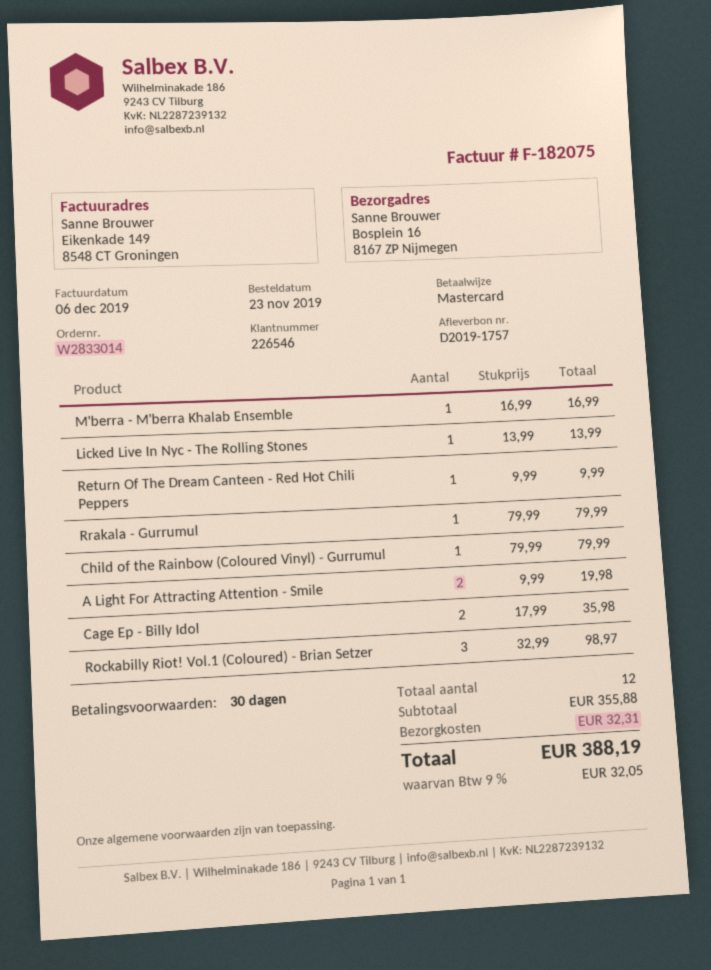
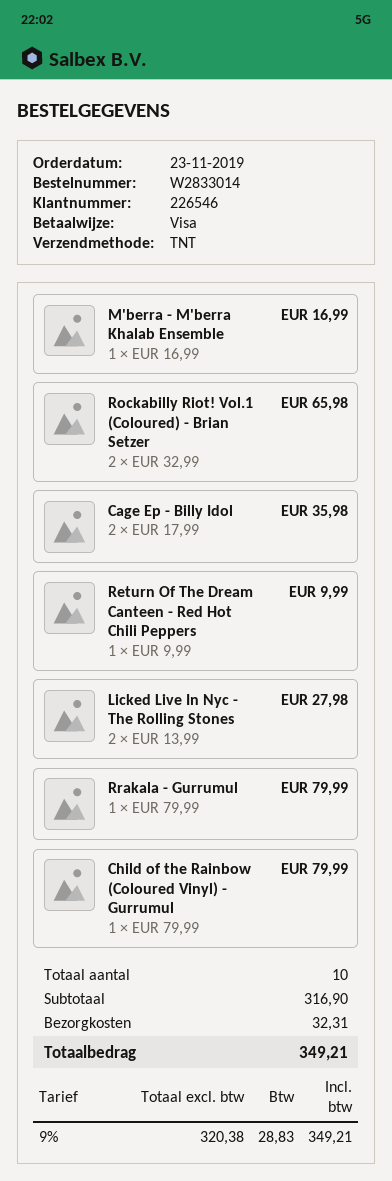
payment method: Mastercard -> Visa
Licked Live In Nyc - The Rolling Stones: 1 x 13.99 = 13.99 -> 2 x 13.99 = 27.98
A Light For Attracting Attention - Smile: 2 x 9.99 = 19.98 -> none
Rockabilly Riot! Vol.1 (Coloured) - Brian Setzer: 3 x 32.99 = 98.97 -> 2 x 32.99 = 65.98
total quantity: 12 -> 10
subtotal: 355.88 -> 316.90
tax: 9% = 32.05 -> 9% = 28.83
total: 388.19 -> 349.21

